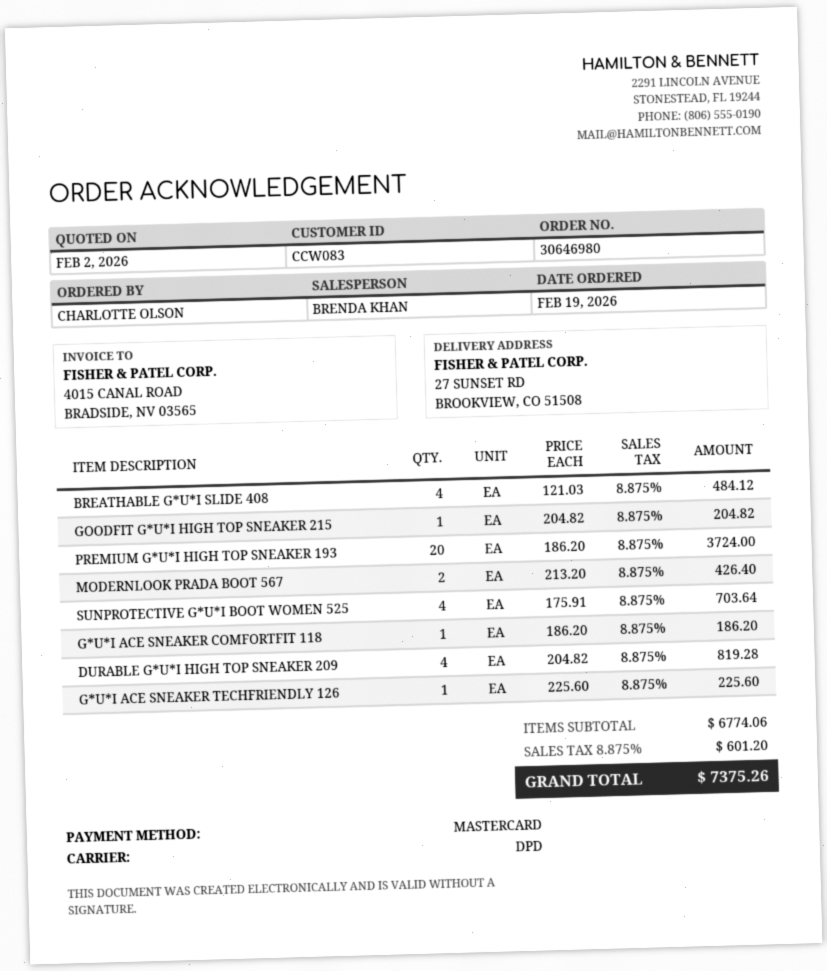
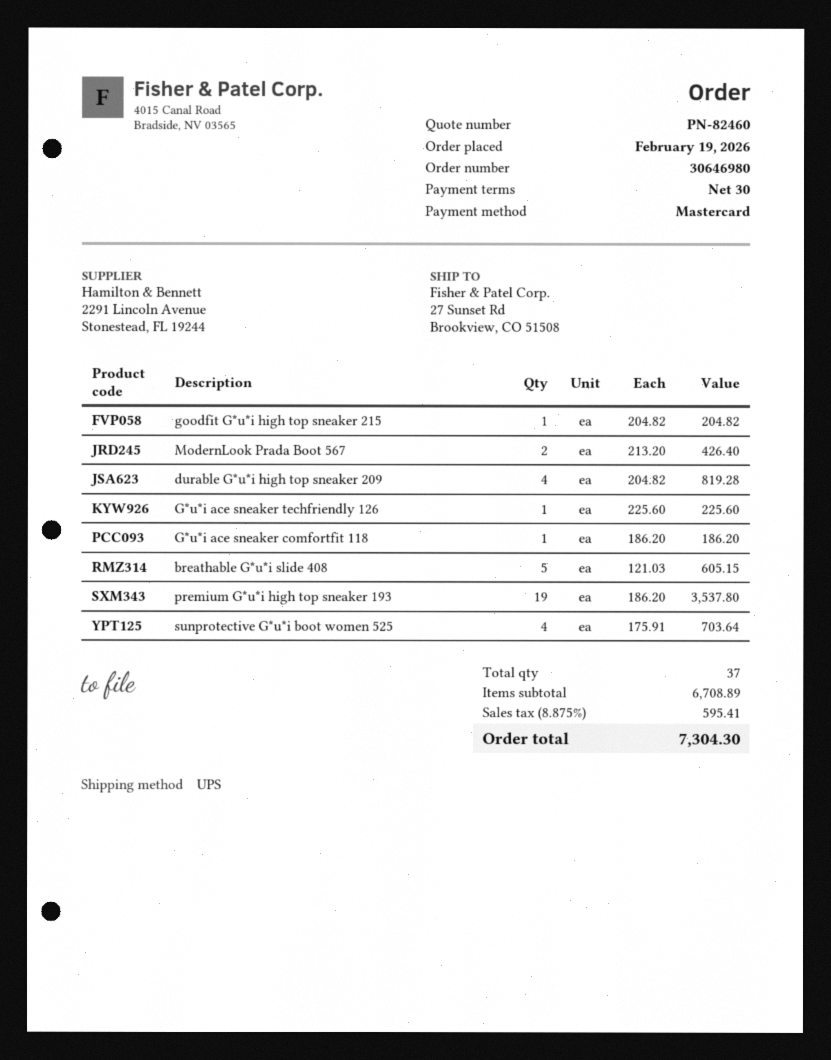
shipping method: DPD -> UPS
BREATHABLE G*U*I SLIDE 408: 4 x 121.03 = 484.12 -> 5 x 121.03 = 605.15
PREMIUM G*U*I HIGH TOP SNEAKER 193: 20 x 186.20 = 3724.00 -> 19 x 186.20 = 3537.80
subtotal: 6774.06 -> 6708.89
tax: 8.875% = 601.20 -> 8.875% = 595.41
total: 7375.26 -> 7304.30

